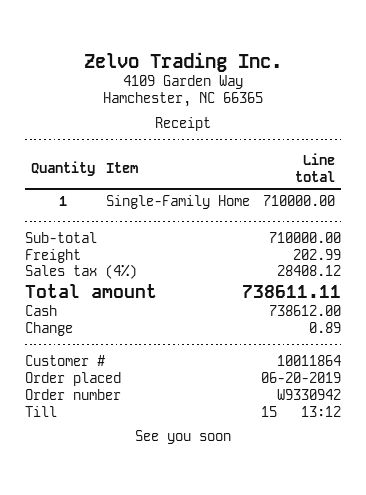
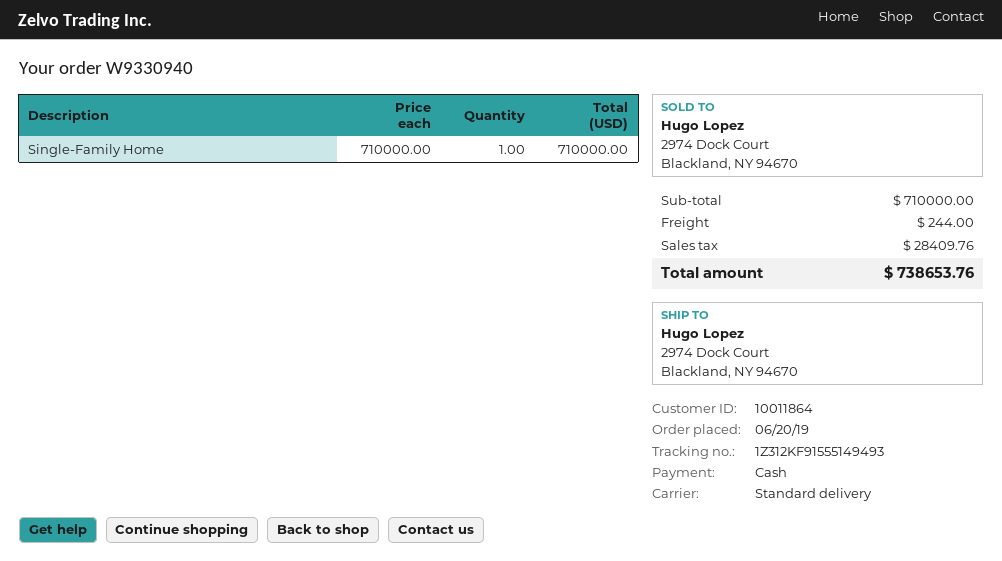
order number: W9330942 -> W9330940
shipping: 202.99 -> 244.00
tax: 28408.12 -> 28409.76
total: 738611.11 -> 738653.76

